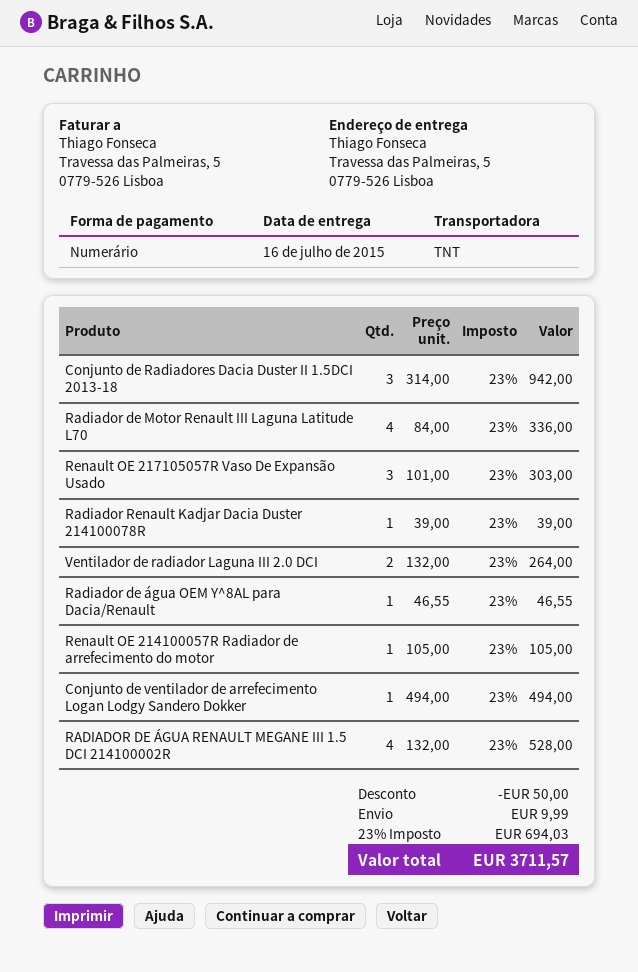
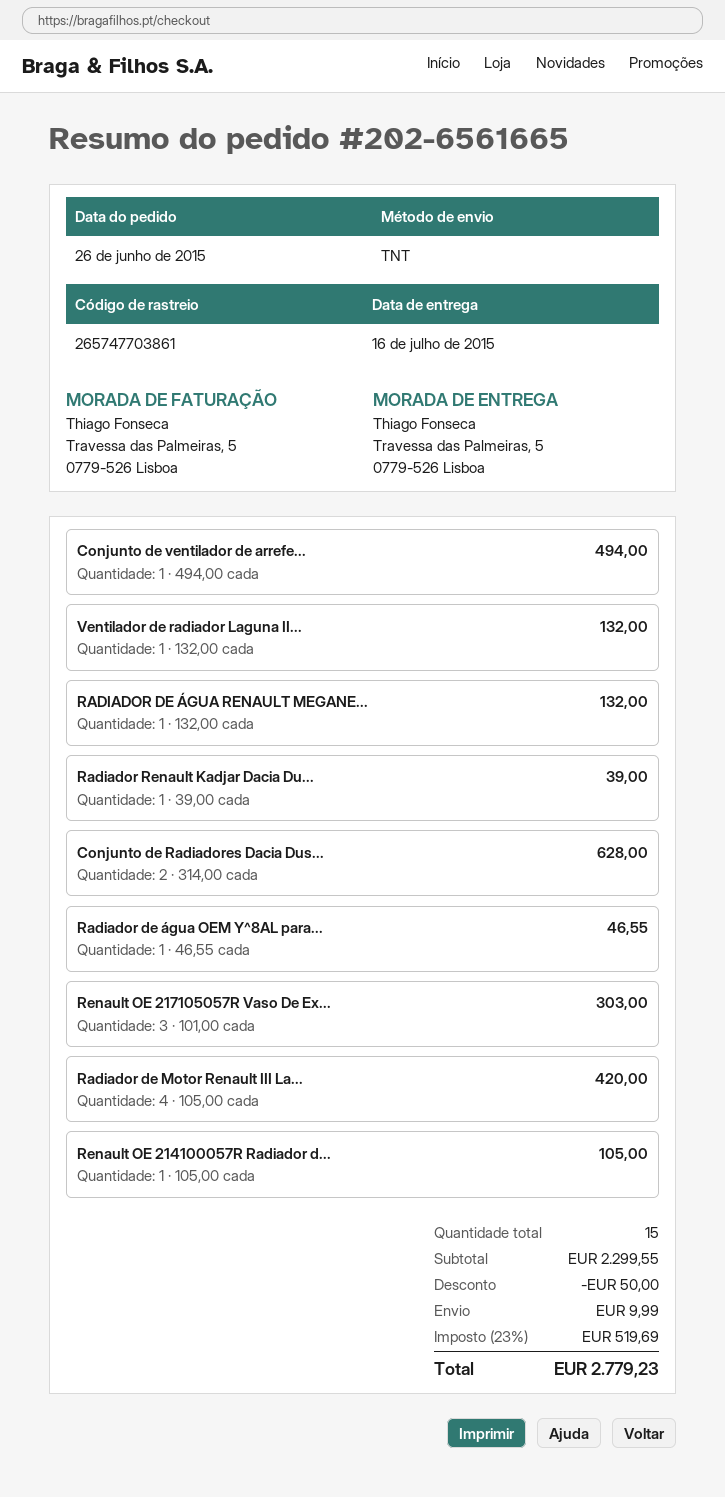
Conjunto de Radiadores Dacia Duster II 1.5DCI 2013-18: 3 x 314.00 = 942.00 -> 2 x 314.00 = 628.00
Radiador de Motor Renault III Laguna Latitude L70: 4 x 84.00 = 336.00 -> 4 x 105.00 = 420.00
Ventilador de radiador Laguna III 2.0 DCI: 2 x 132.00 = 264.00 -> 1 x 132.00 = 132.00
RADIADOR DE ÁGUA RENAULT MEGANE III 1.5 DCI 214100002R: 4 x 132.00 = 528.00 -> 1 x 132.00 = 132.00
tax: 23% = 694.03 -> 23% = 519.69
total: 3711.57 -> 2779.23

